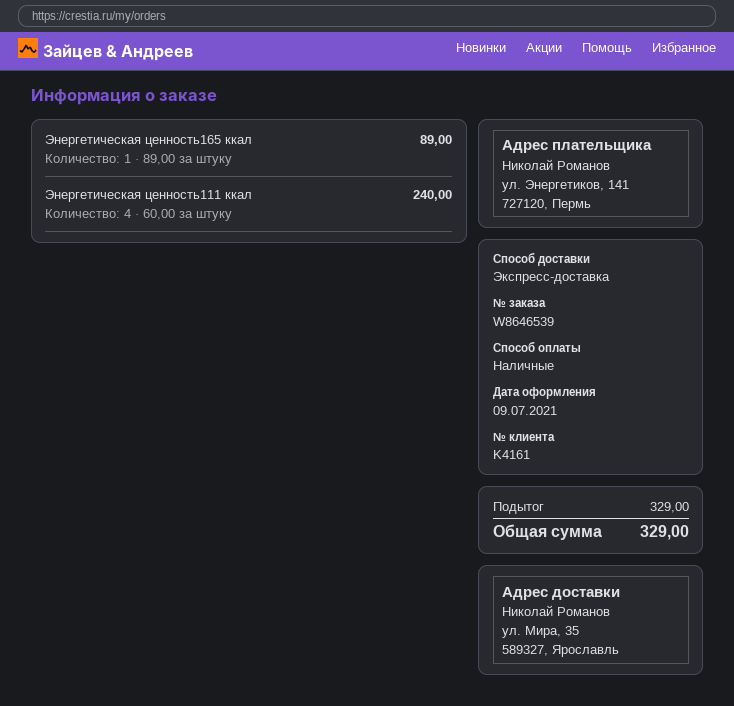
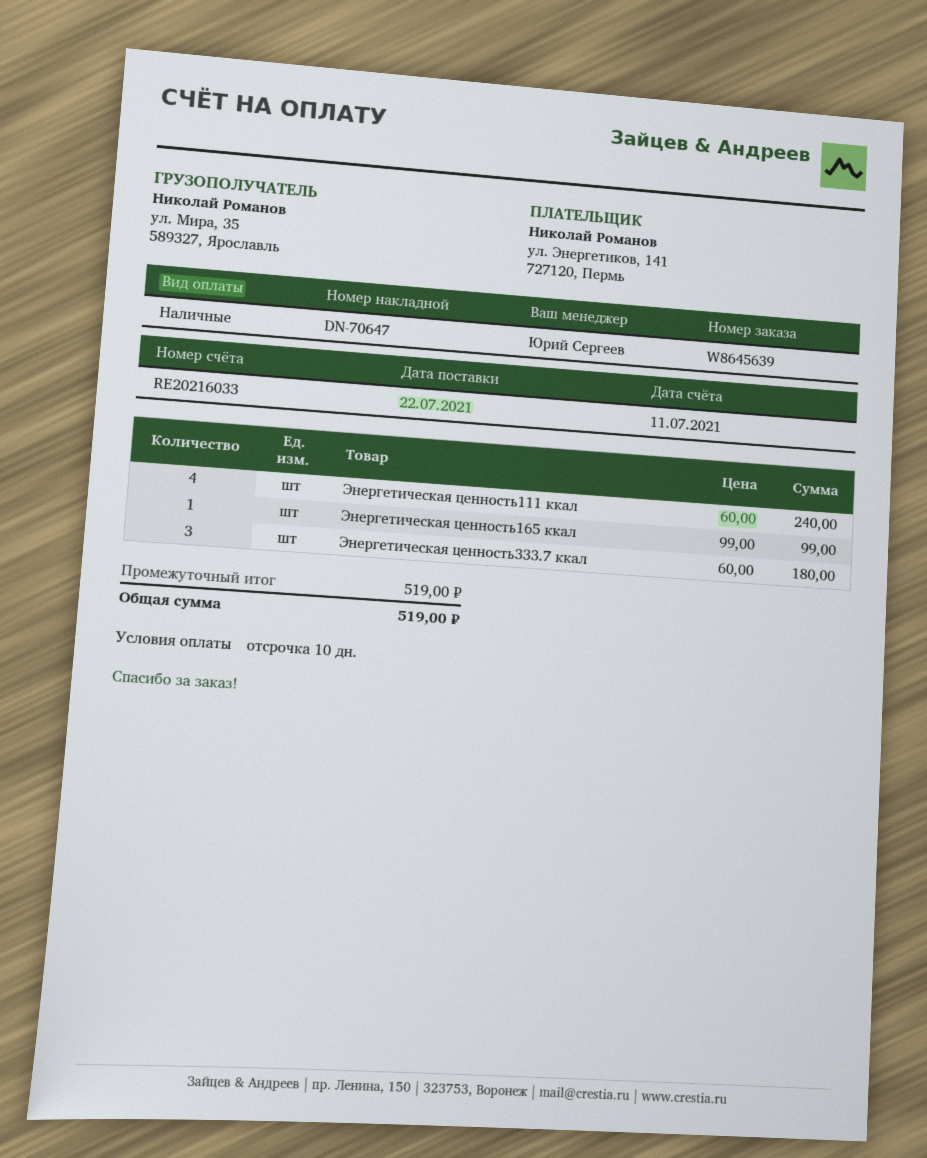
order number: W8646539 -> W8645639
Энергетическая ценность165 ккал: 1 x 89.00 = 89.00 -> 1 x 99.00 = 99.00
Энергетическая ценность333.7 ккал: none -> 3 x 60.00 = 180.00
subtotal: 329.00 -> 519.00
total: 329.00 -> 519.00

